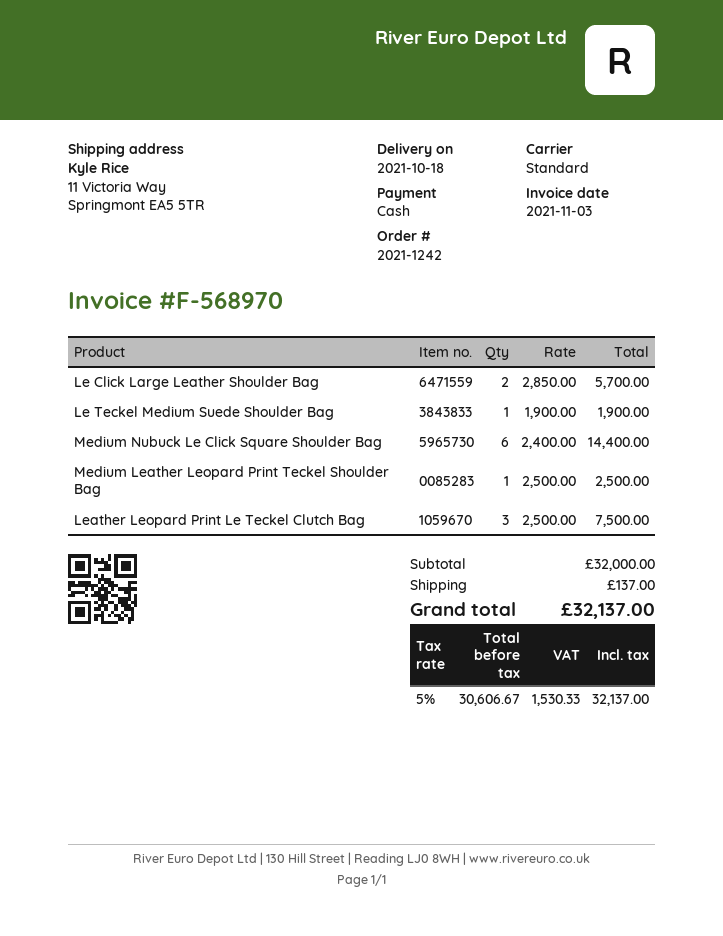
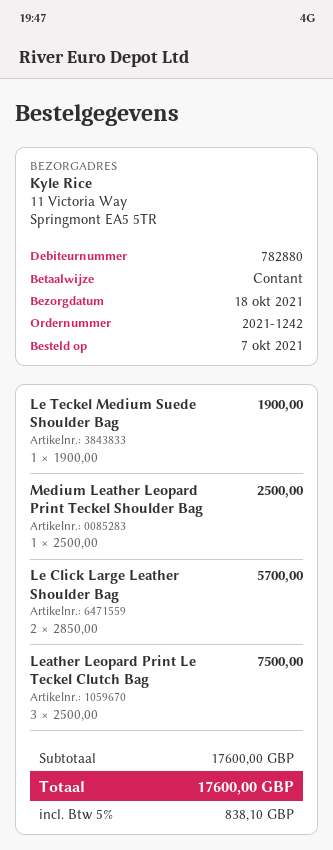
Medium Nubuck Le Click Square Shoulder Bag: 6 x 2400.00 = 14400.00 -> none
subtotal: 32000.00 -> 17600.00
shipping: 137.00 -> none
tax: 5% = 1530.33 -> 5% = 838.10
total: 32137.00 -> 17600.00

